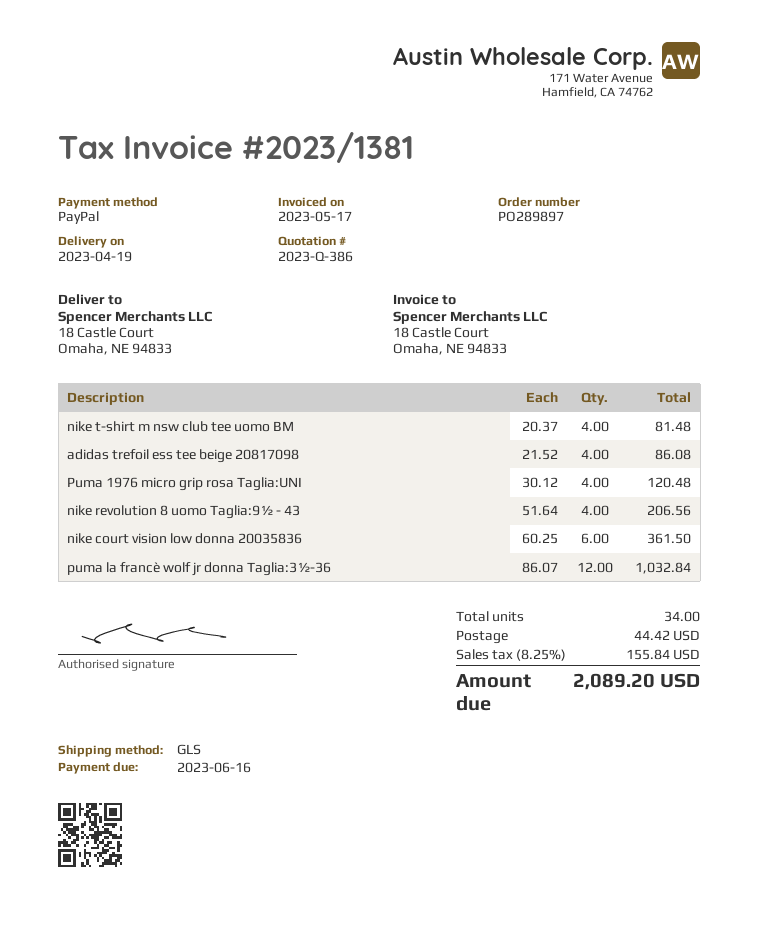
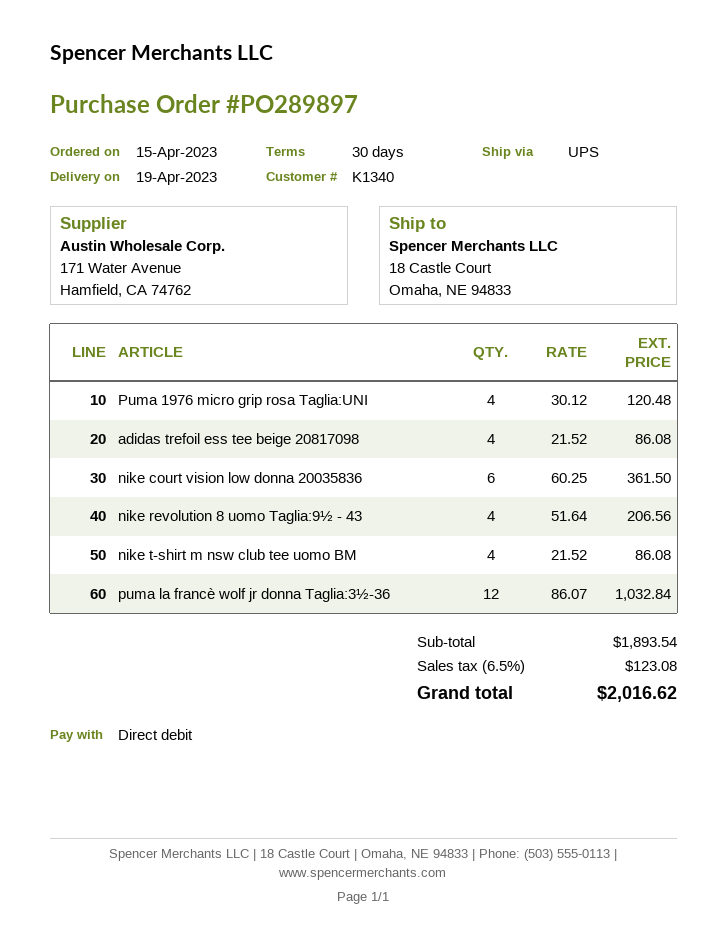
payment method: PayPal -> direct debit
shipping method: GLS -> UPS
nike t-shirt m nsw club tee uomo BM: 4 x 20.37 = 81.48 -> 4 x 21.52 = 86.08
shipping: 44.42 -> none
tax: 8.25% = 155.84 -> 6.5% = 123.08
total: 2089.20 -> 2016.62

